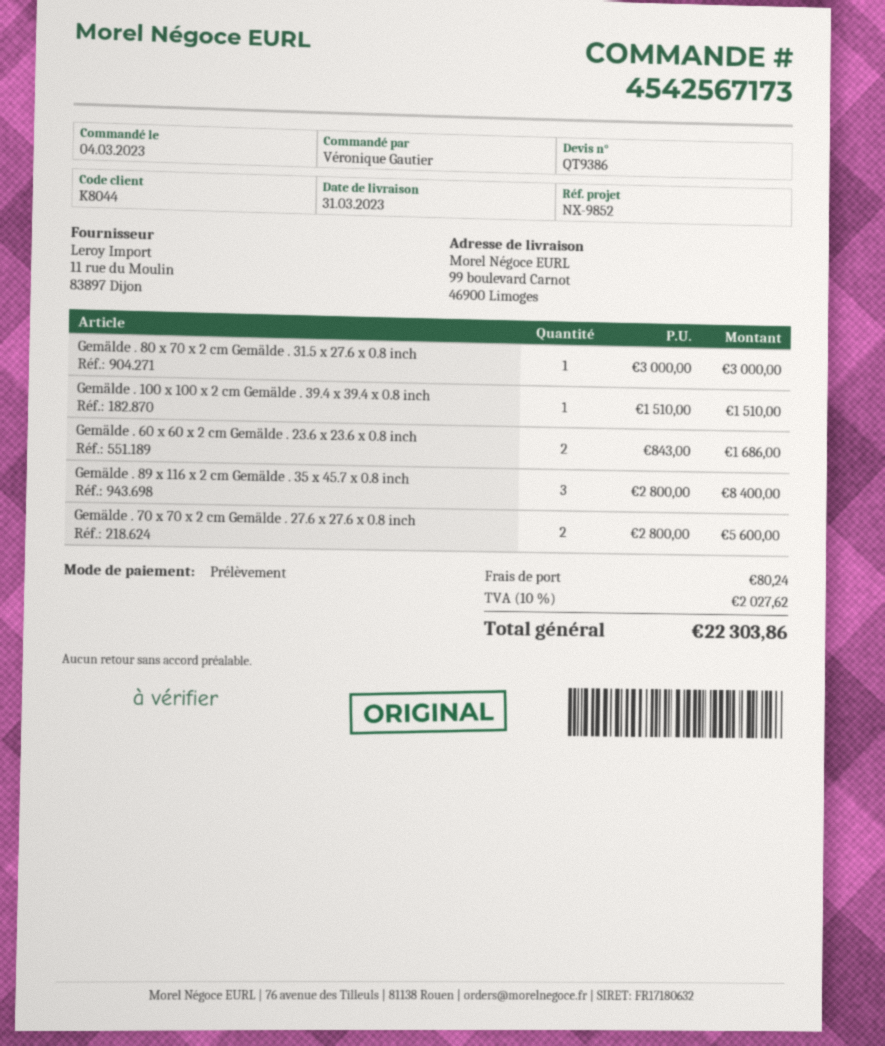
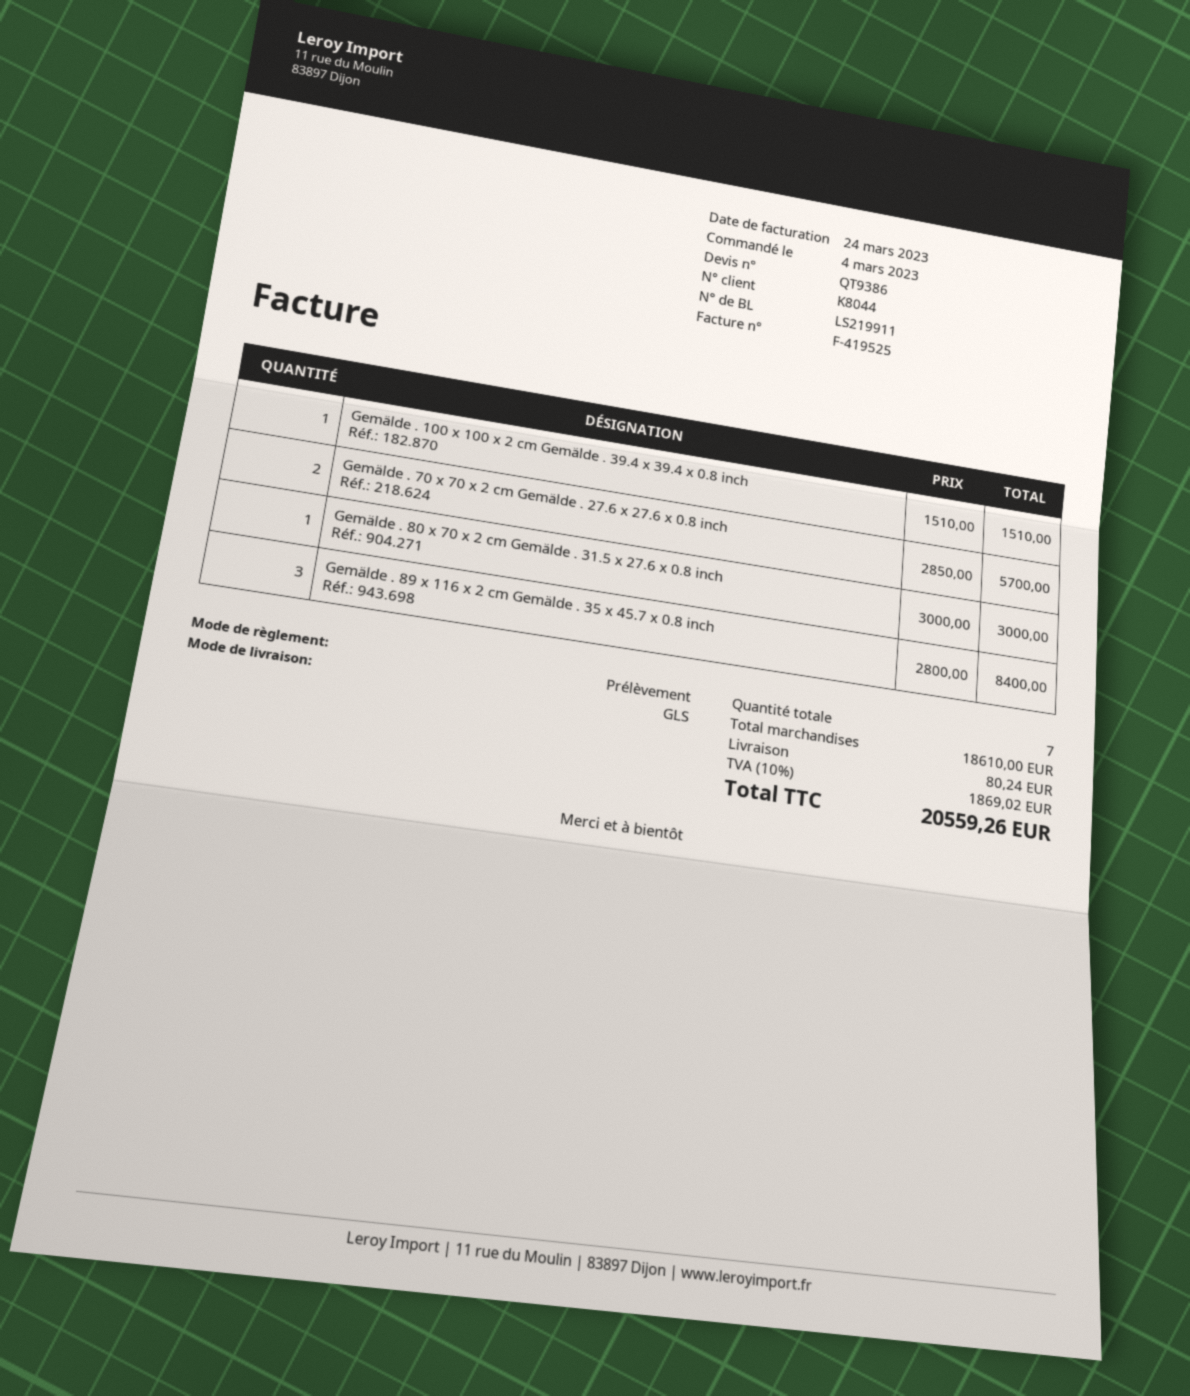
Gemälde . 60 x 60 x 2 cm Gemälde . 23.6 x 23.6 x 0.8 inch: 2 x 843.00 = 1686.00 -> none
Gemälde . 70 x 70 x 2 cm Gemälde . 27.6 x 27.6 x 0.8 inch: 2 x 2800.00 = 5600.00 -> 2 x 2850.00 = 5700.00
tax: 10% = 2027.62 -> 10% = 1869.02
total: 22303.86 -> 20559.26

